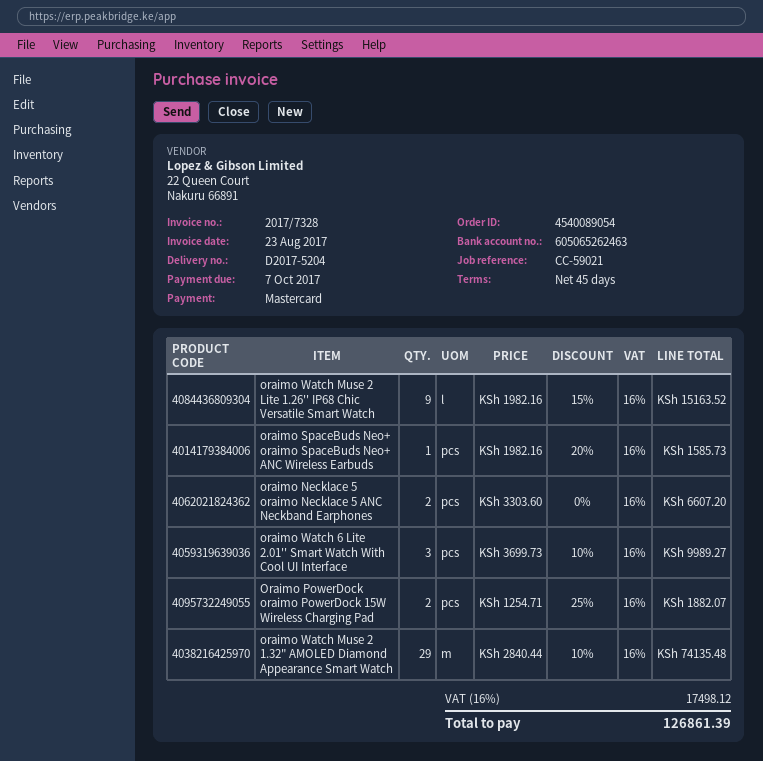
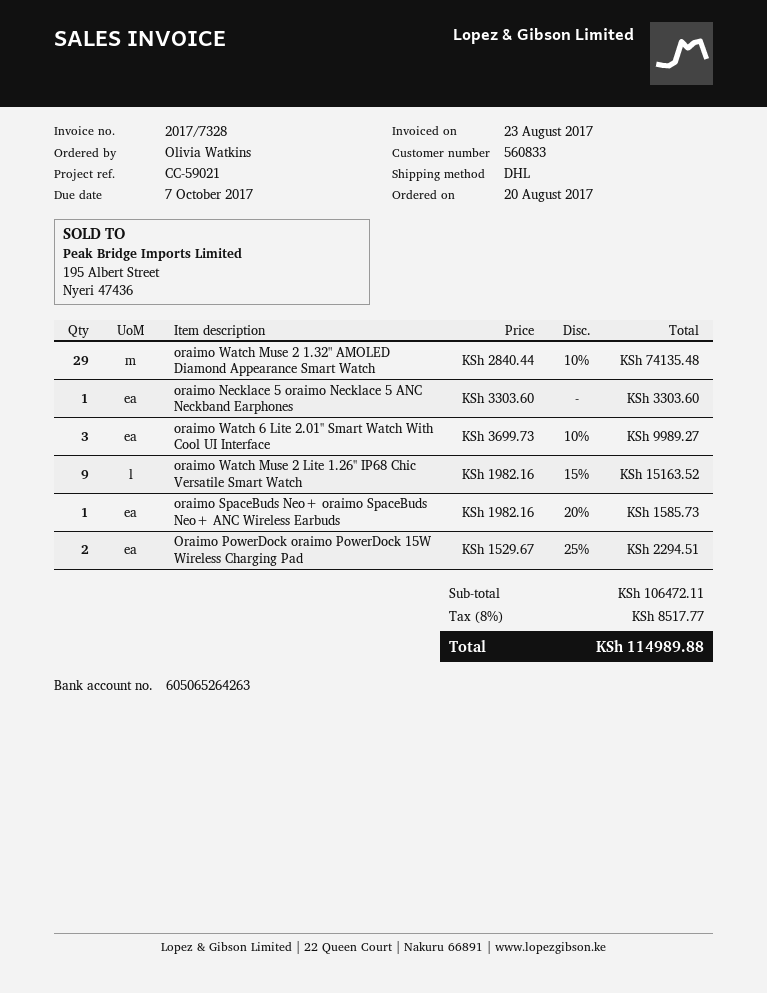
bank account: 605065262463 -> 605065264263
oraimo Necklace 5 oraimo Necklace 5 ANC Neckband Earphones: 2 x 3303.60 = 6607.20 -> 1 x 3303.60 = 3303.60
Oraimo PowerDock oraimo PowerDock 15W Wireless Charging Pad: 2 x 1254.71 - 25% = 1882.07 -> 2 x 1529.67 - 25% = 2294.51
tax: 16% = 17498.12 -> 8% = 8517.77
total: 126861.39 -> 114989.88

